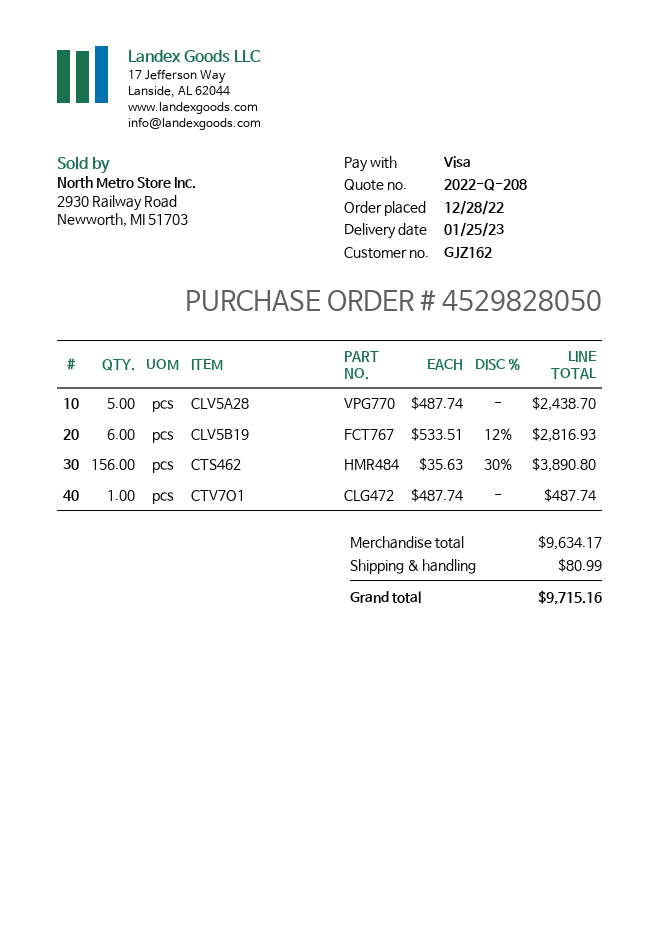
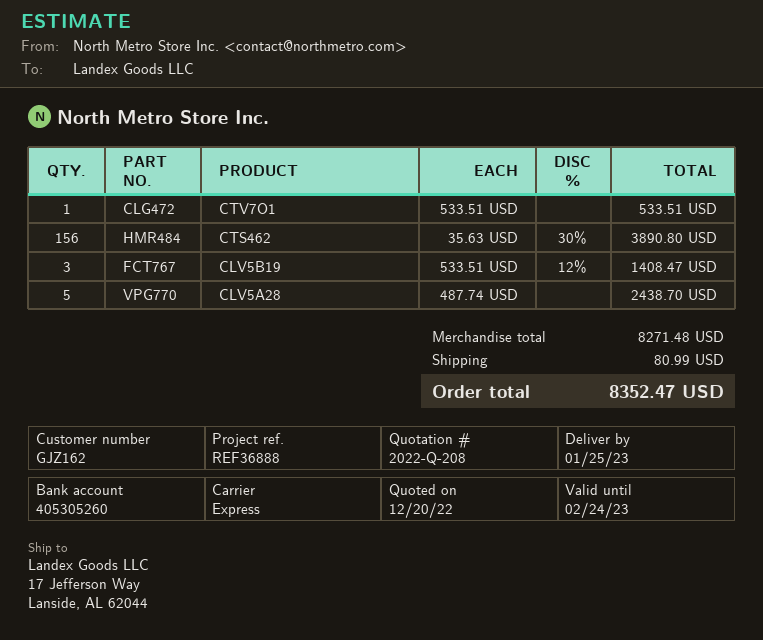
CLV5B19: 6 x 533.51 - 12% = 2816.93 -> 3 x 533.51 - 12% = 1408.47
CTV7O1: 1 x 487.74 = 487.74 -> 1 x 533.51 = 533.51
subtotal: 9634.17 -> 8271.48
total: 9715.16 -> 8352.47

